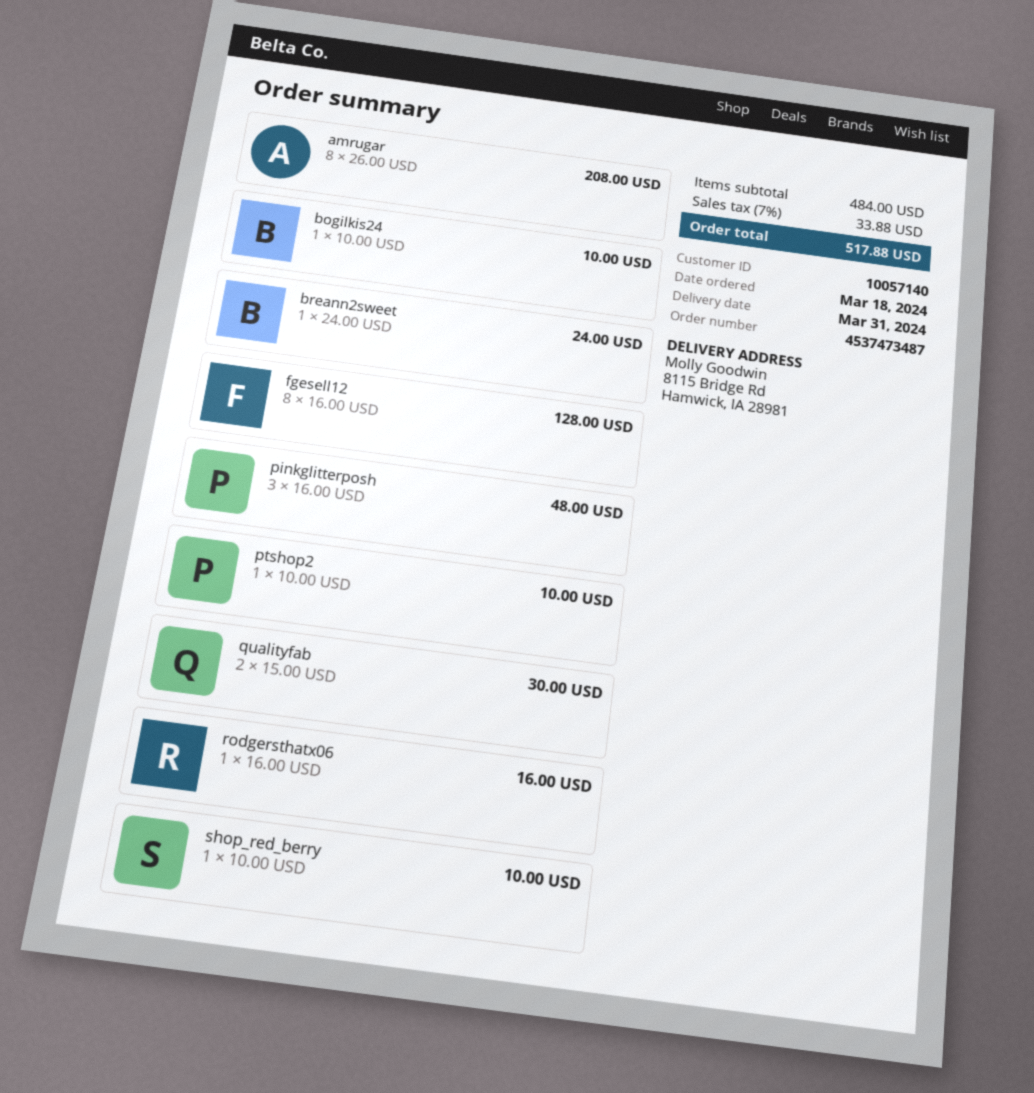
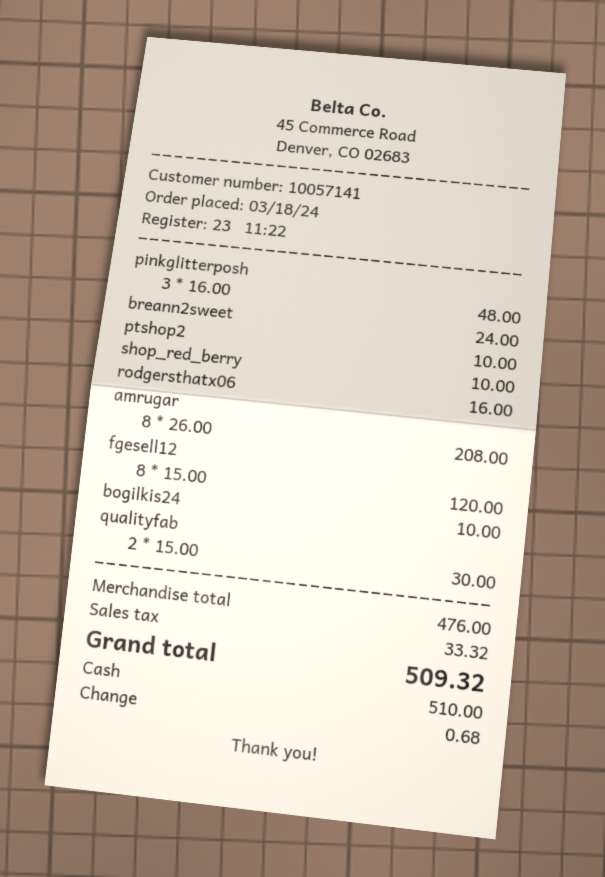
customer number: 10057140 -> 10057141
fgesell12: 8 x 16.00 = 128.00 -> 8 x 15.00 = 120.00
subtotal: 484.00 -> 476.00
tax: 33.88 -> 33.32
total: 517.88 -> 509.32

